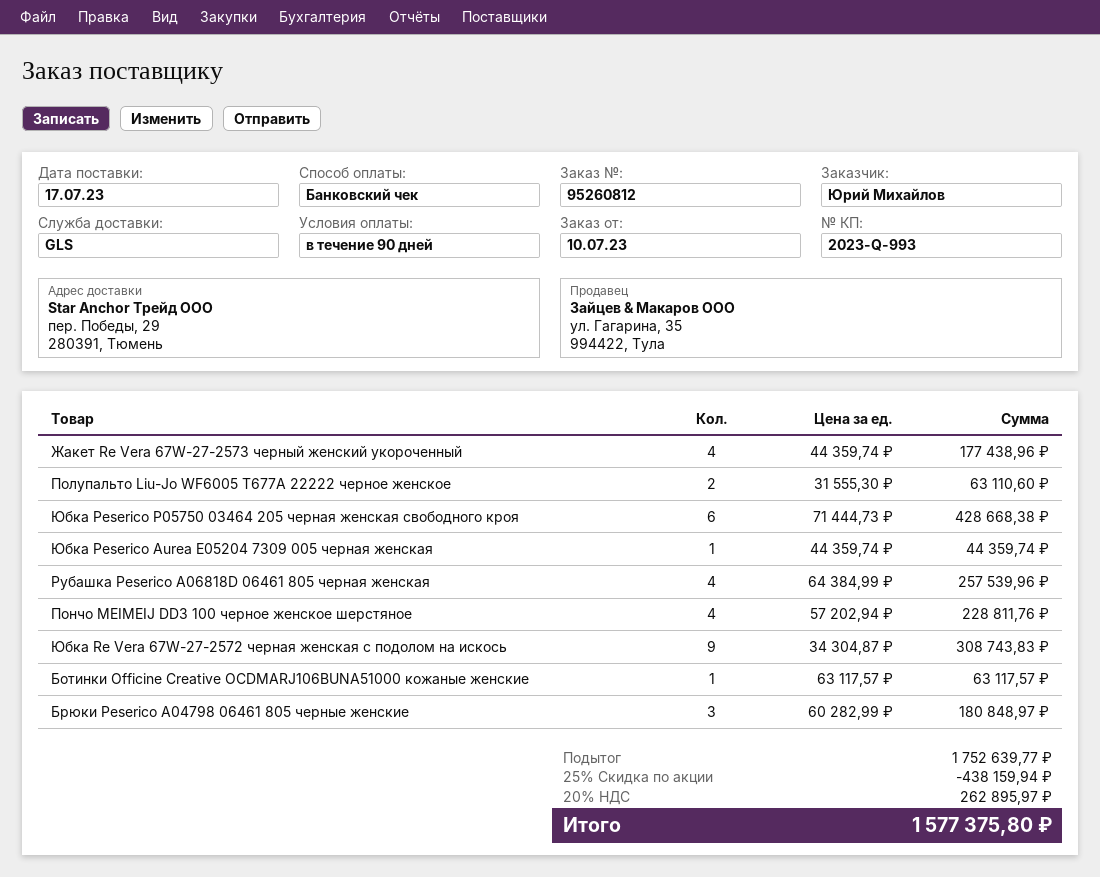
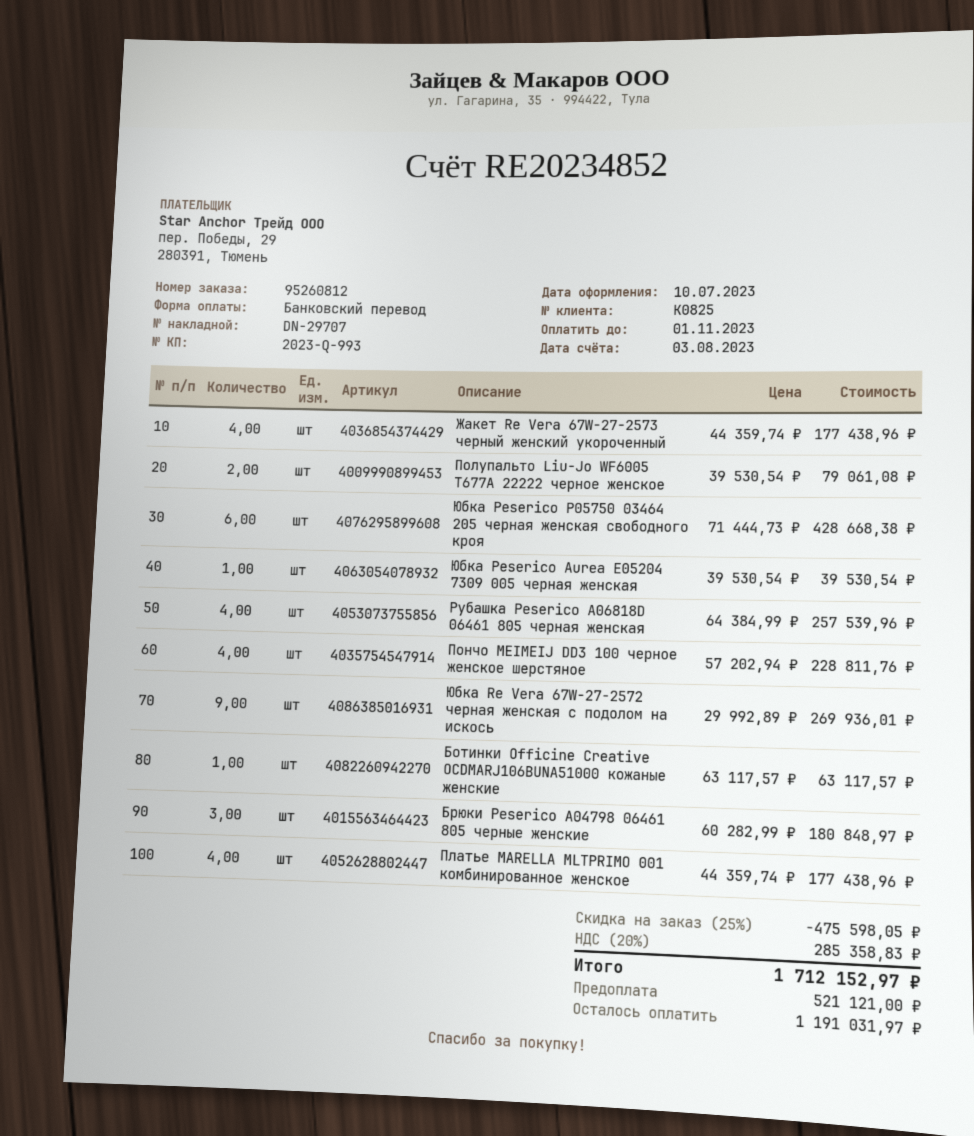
payment method: cheque -> bank transfer
Полупальто Liu-Jo WF6005 T677A 22222 черное женское: 2 x 31555.30 = 63110.60 -> 2 x 39530.54 = 79061.08
Юбка Peserico Aurea E05204 7309 005 черная женская: 1 x 44359.74 = 44359.74 -> 1 x 39530.54 = 39530.54
Юбка Re Vera 67W-27-2572 черная женская с подолом на искось: 9 x 34304.87 = 308743.83 -> 9 x 29992.89 = 269936.01
Платье MARELLA MLTPRIMO 001 комбинированное женское: none -> 4 x 44359.74 = 177438.96
discount: 25% = 438159.94 -> 25% = 475598.05
tax: 20% = 262895.97 -> 20% = 285358.83
total: 1577375.80 -> 1712152.97

